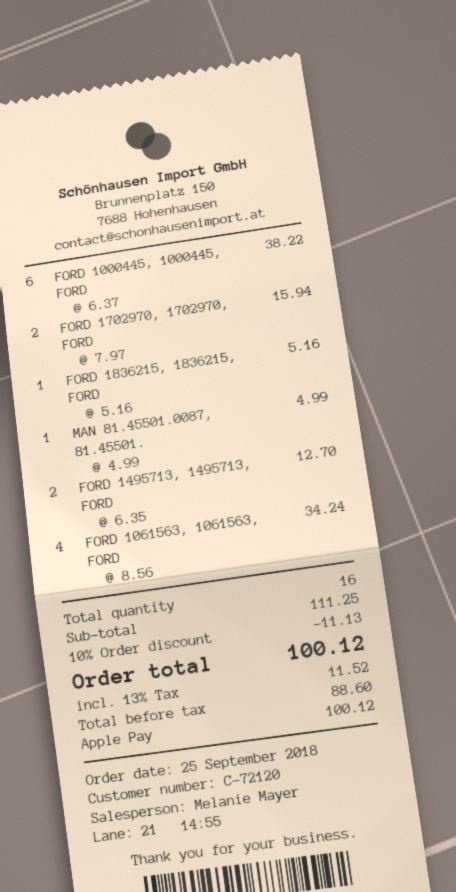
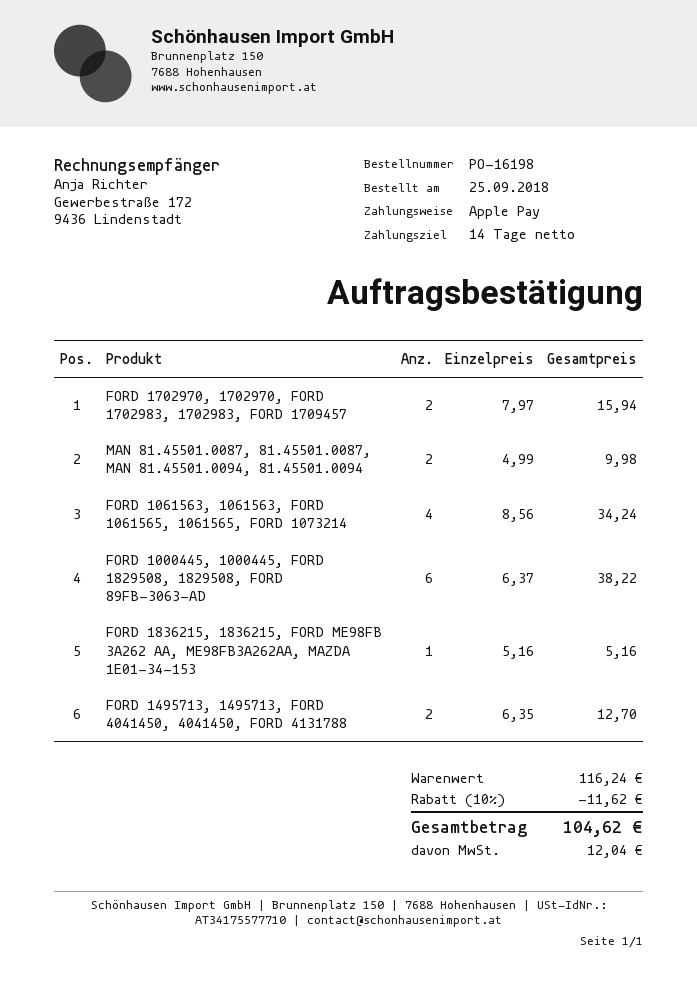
MAN 81.45501.0087, 81.45501.: 1 x 4.99 = 4.99 -> 2 x 4.99 = 9.98
subtotal: 111.25 -> 116.24
discount: 10% = 11.13 -> 10% = 11.62
tax: 11.52 -> 12.04
total: 100.12 -> 104.62

